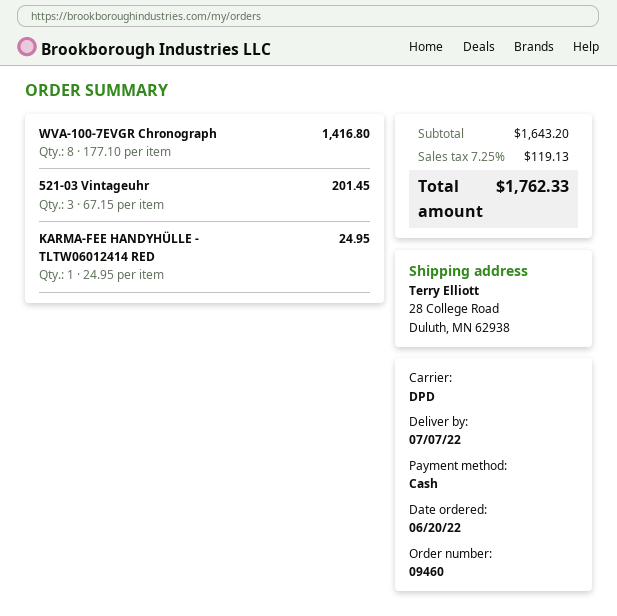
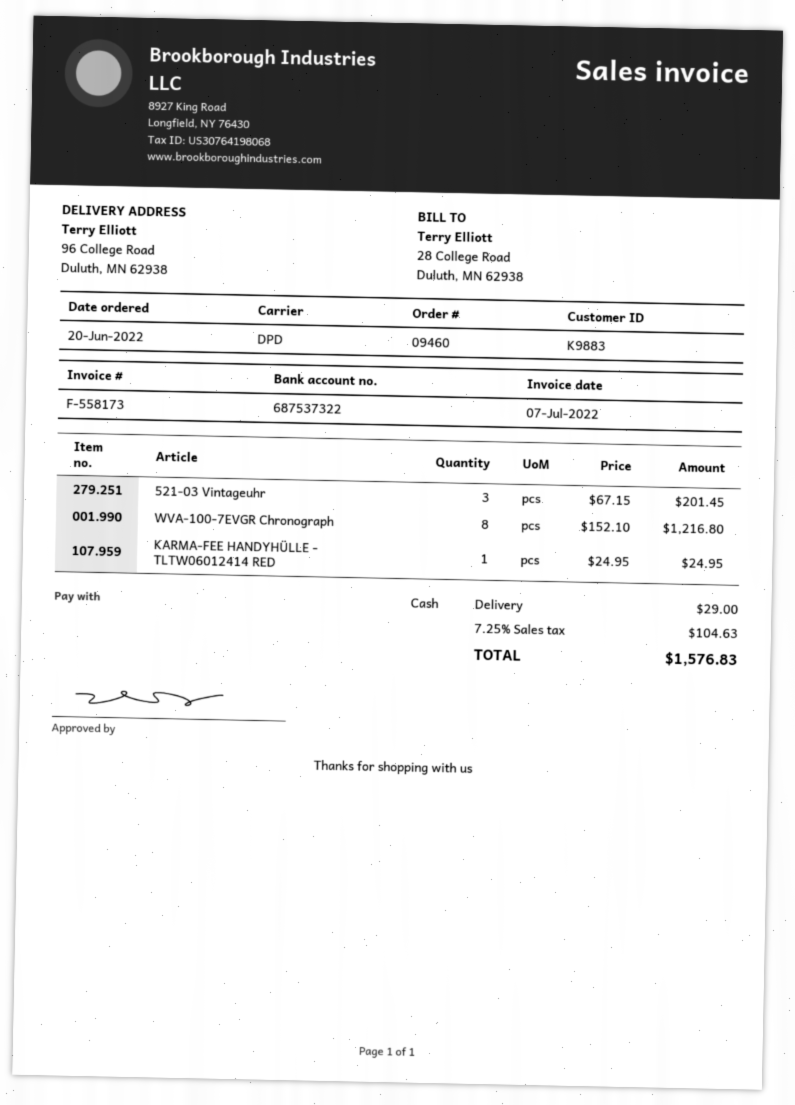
ship to: 28 College Road, Duluth, MN 62938 -> 96 College Road, Duluth, MN 62938
WVA-100-7EVGR Chronograph: 8 x 177.10 = 1416.80 -> 8 x 152.10 = 1216.80
shipping: none -> 29.00
tax: 7.25% = 119.13 -> 7.25% = 104.63
total: 1762.33 -> 1576.83

